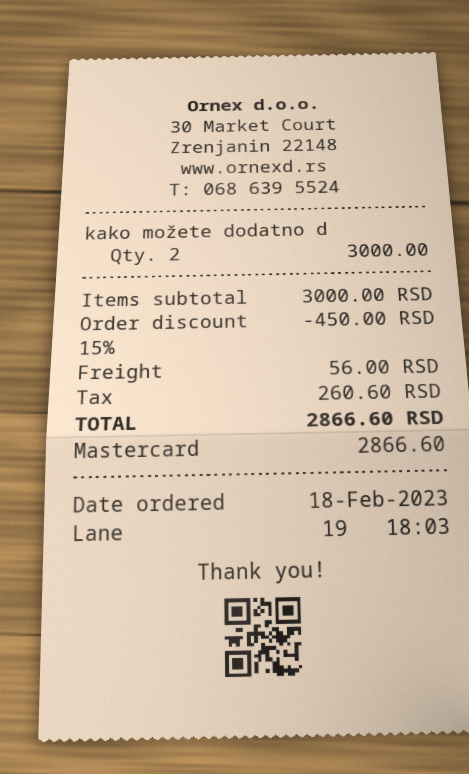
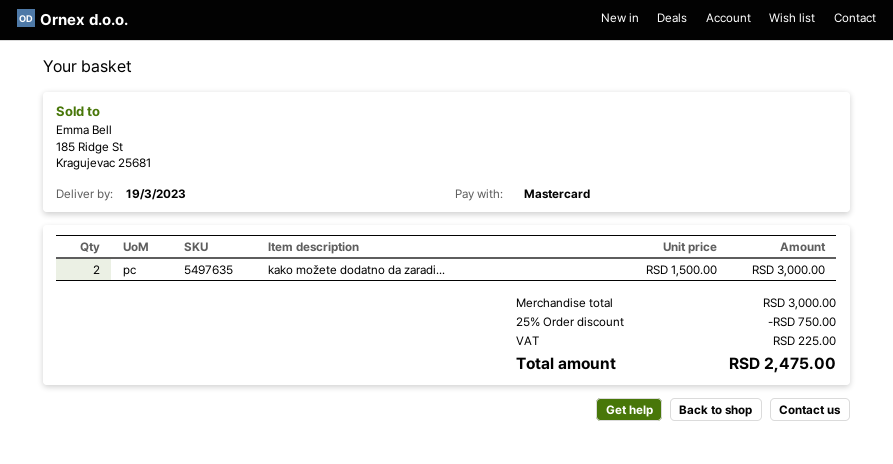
discount: 15% = 450.00 -> 25% = 750.00
shipping: 56.00 -> none
tax: 260.60 -> 225.00
total: 2866.60 -> 2475.00

